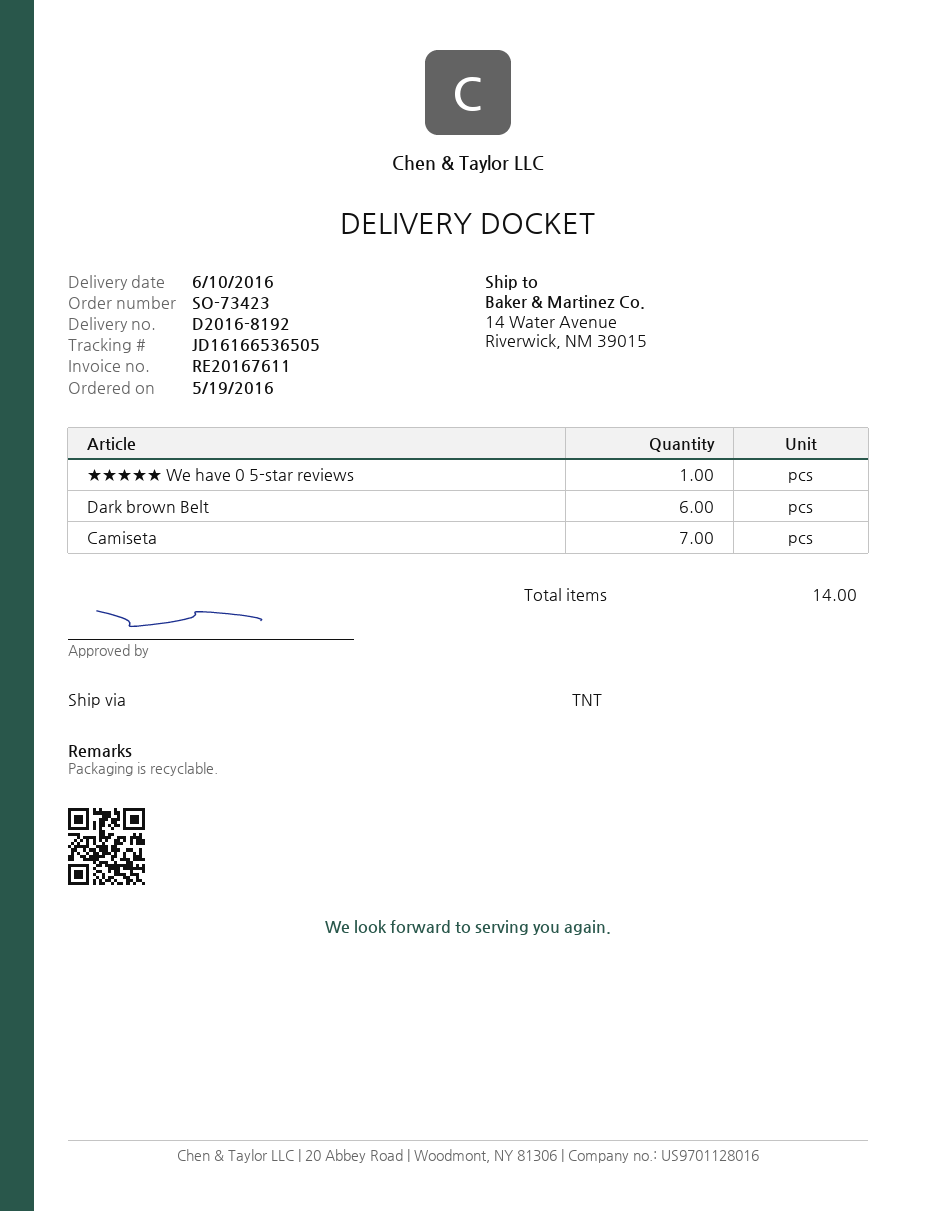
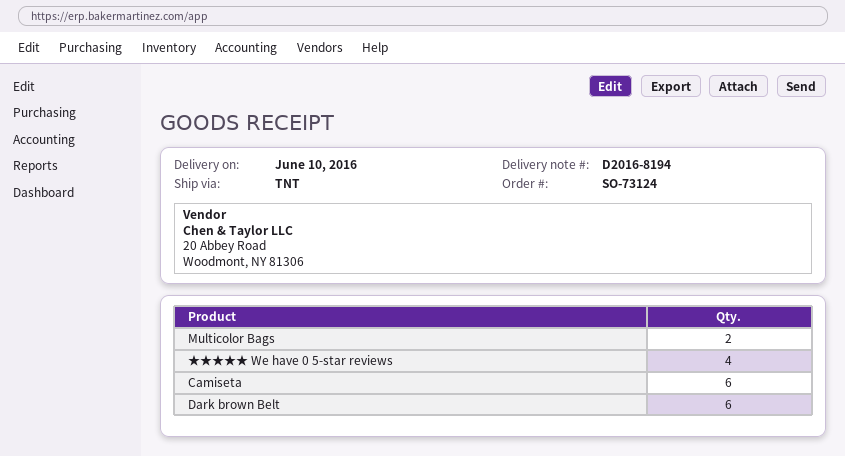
order number: SO-73423 -> SO-73124
delivery note number: D2016-8192 -> D2016-8194
★★★★★ We have 0 5-star reviews: 1 -> 4
Camiseta: 7 -> 6
Multicolor Bags: none -> 2

